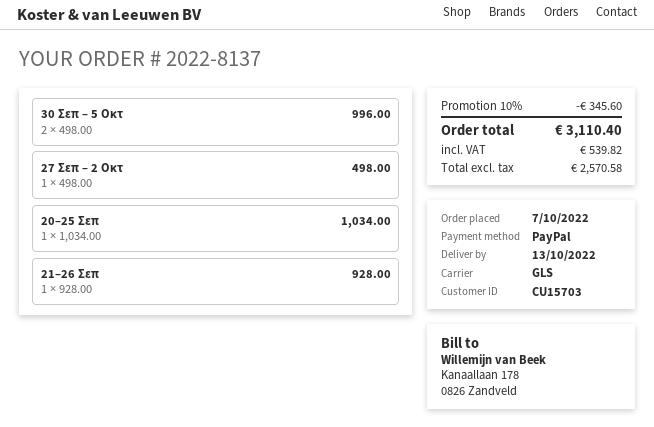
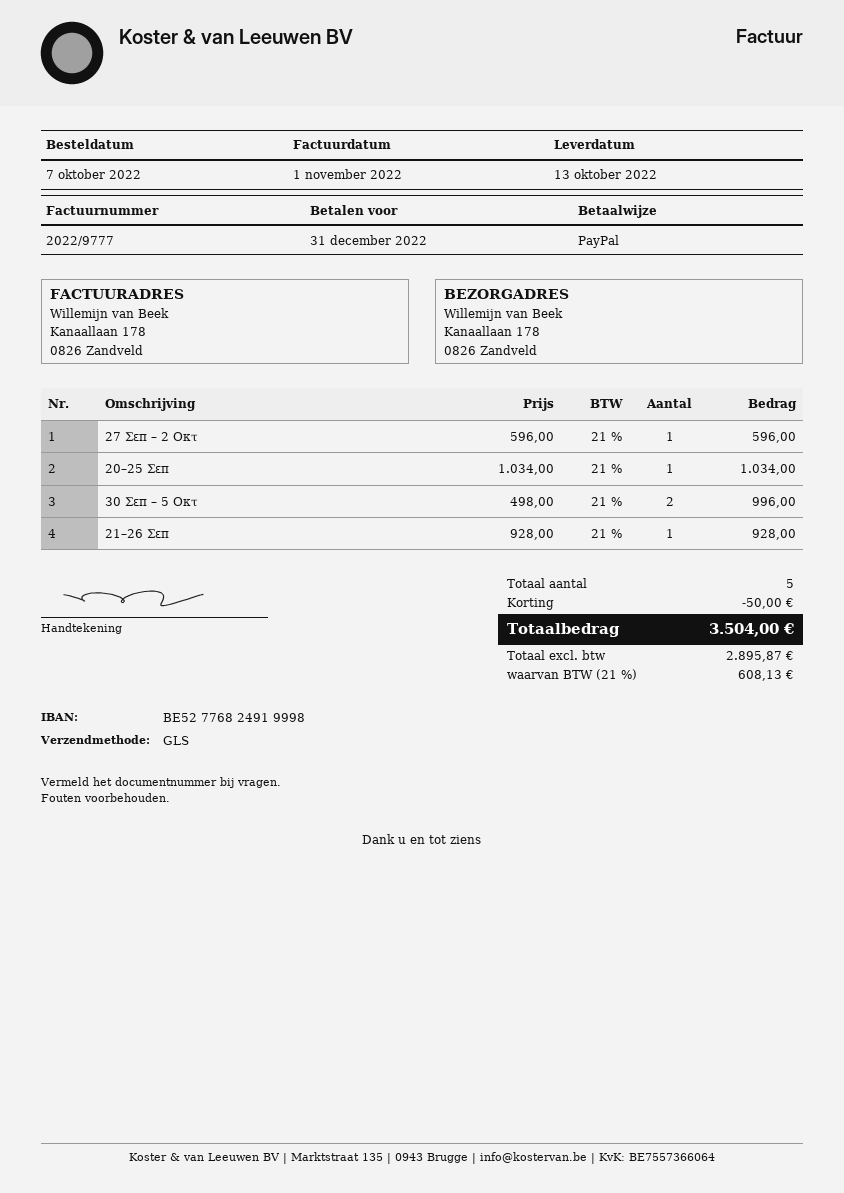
27 Σεπ – 2 Οκτ: 1 x 498.00 = 498.00 -> 1 x 596.00 = 596.00
discount: 345.60 -> 50.00
net: 2570.58 -> 2895.87
tax: 539.82 -> 608.13
total: 3110.40 -> 3504.00

